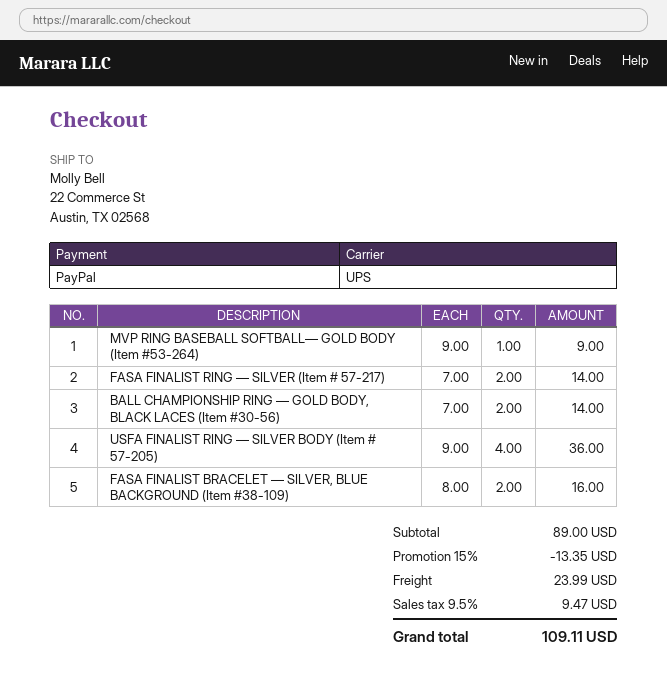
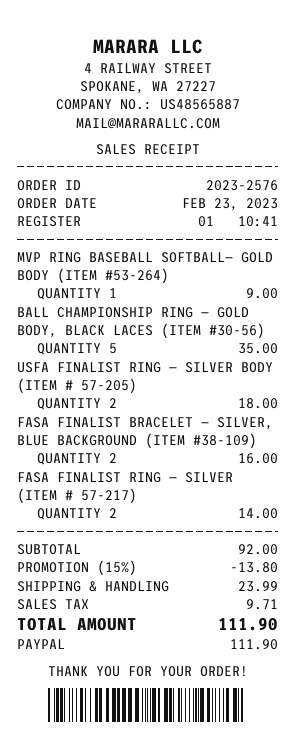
BALL CHAMPIONSHIP RING — GOLD BODY, BLACK LACES (Item #30-56): 2 for 14.00 -> 5 for 35.00
USFA FINALIST RING — SILVER BODY (Item # 57-205): 4 for 36.00 -> 2 for 18.00
subtotal: 89.00 -> 92.00
discount: 15% = 13.35 -> 15% = 13.80
tax: 9.47 -> 9.71
total: 109.11 -> 111.90

